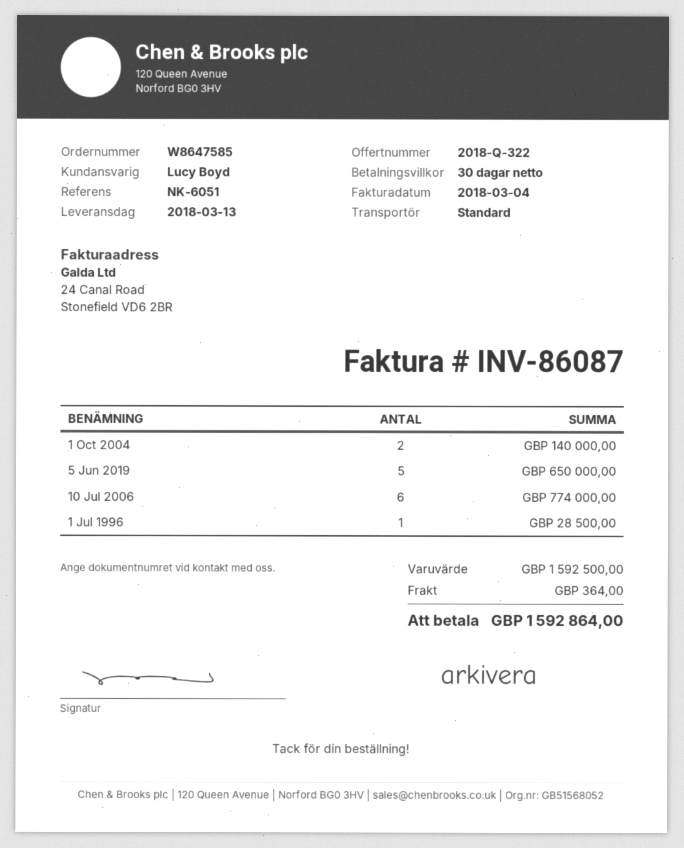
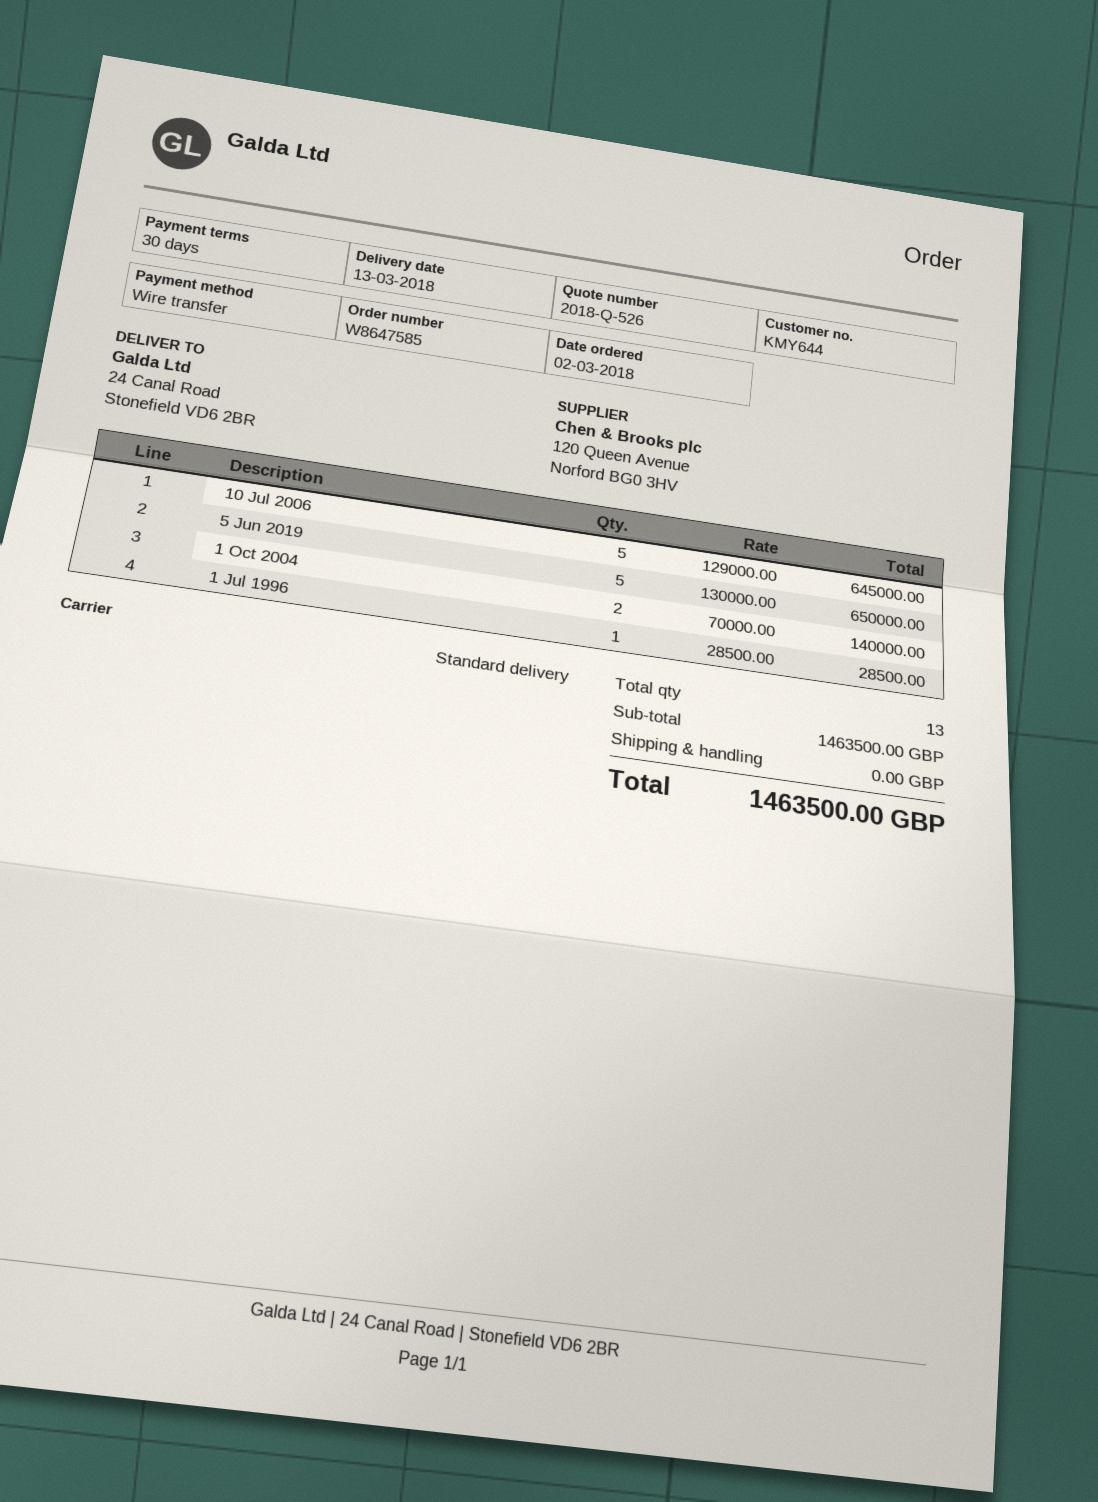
quote number: 2018-Q-322 -> 2018-Q-526
10 Jul 2006: 6 for 774000.00 -> 5 for 645000.00
subtotal: 1592500.00 -> 1463500.00
shipping: 364.00 -> 0.00
total: 1592864.00 -> 1463500.00

